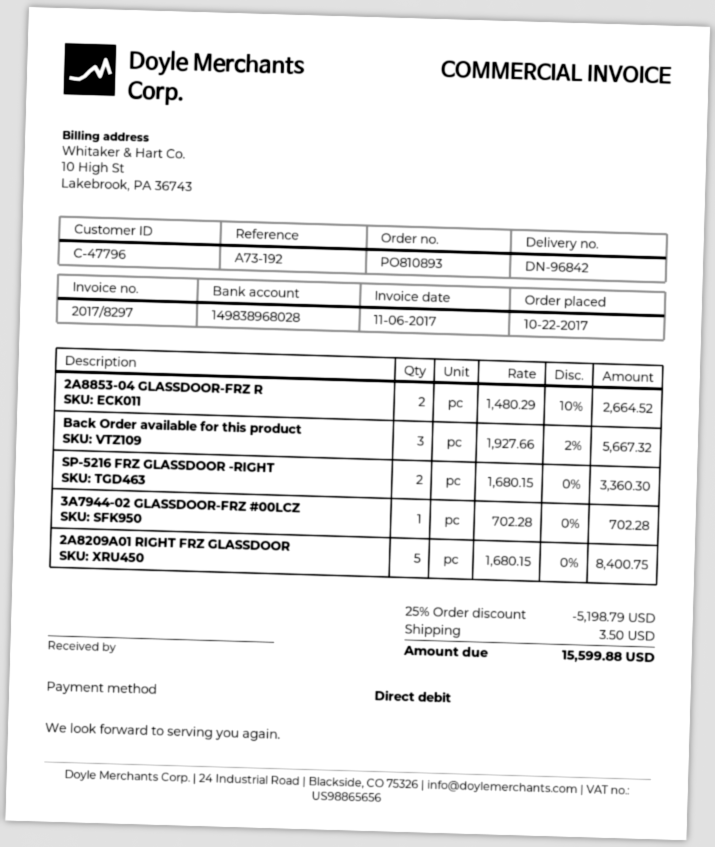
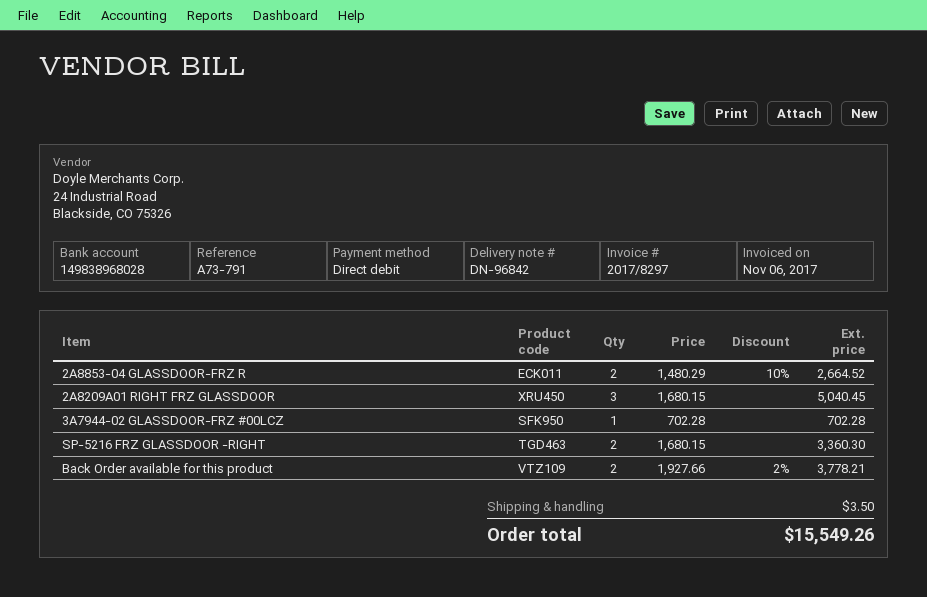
reference: A73-192 -> A73-791
Back Order available for this product: 3 x 1927.66 - 2% = 5667.32 -> 2 x 1927.66 - 2% = 3778.21
2A8209A01 RIGHT FRZ GLASSDOOR: 5 x 1680.15 = 8400.75 -> 3 x 1680.15 = 5040.45
discount: 25% = 5198.79 -> none
total: 15599.88 -> 15549.26

